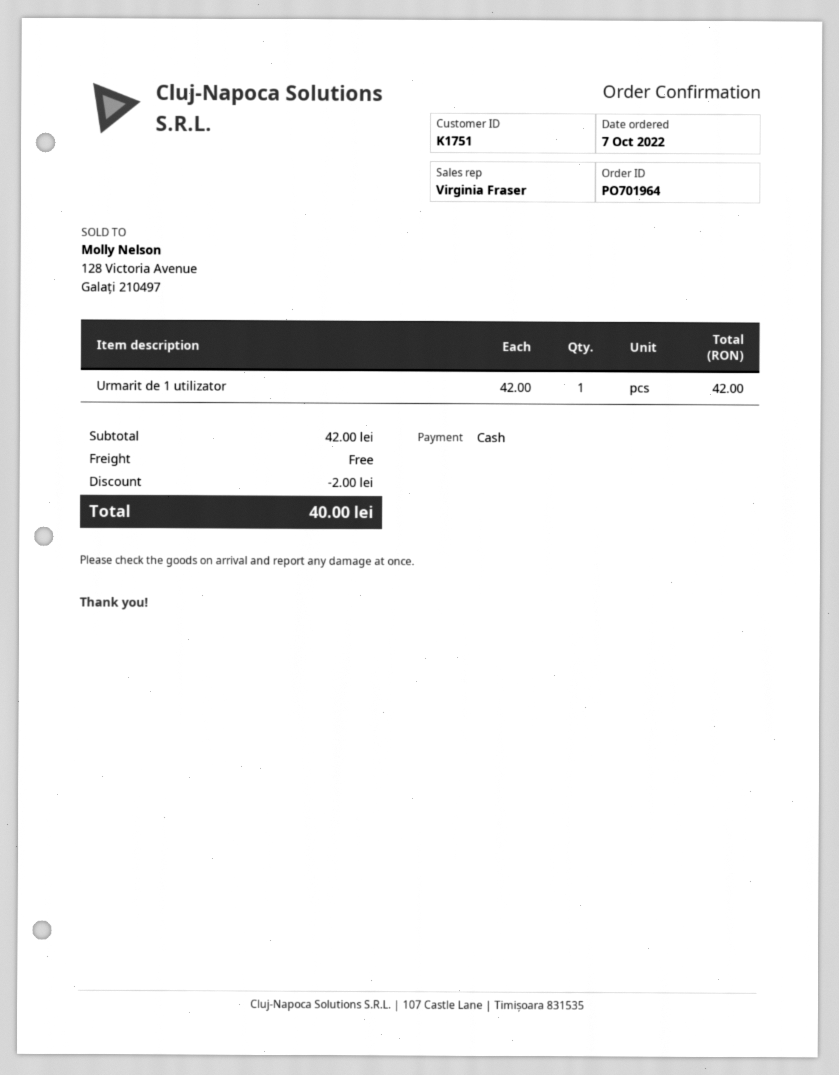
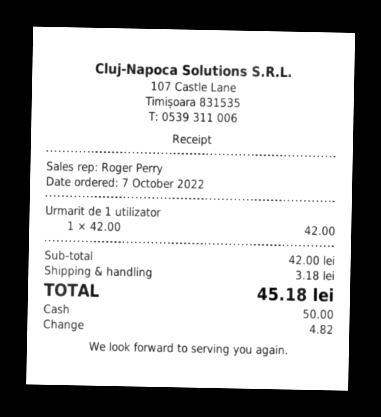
sales rep: Virginia Fraser -> Roger Perry
discount: 2.00 -> none
shipping: 0.00 -> 3.18
total: 40.00 -> 45.18

